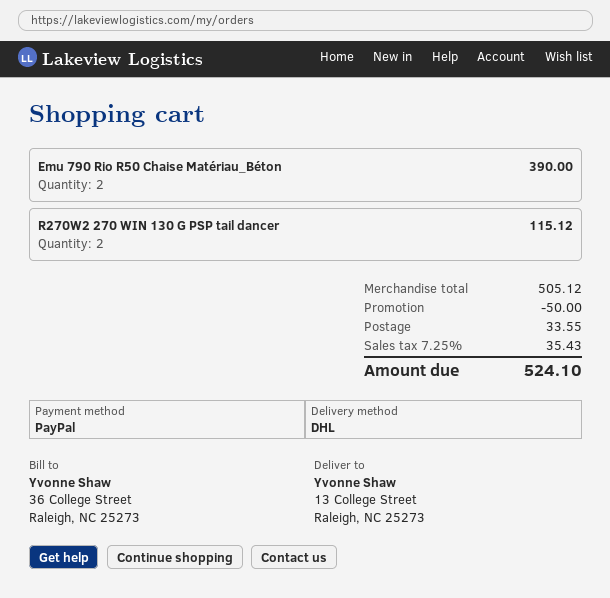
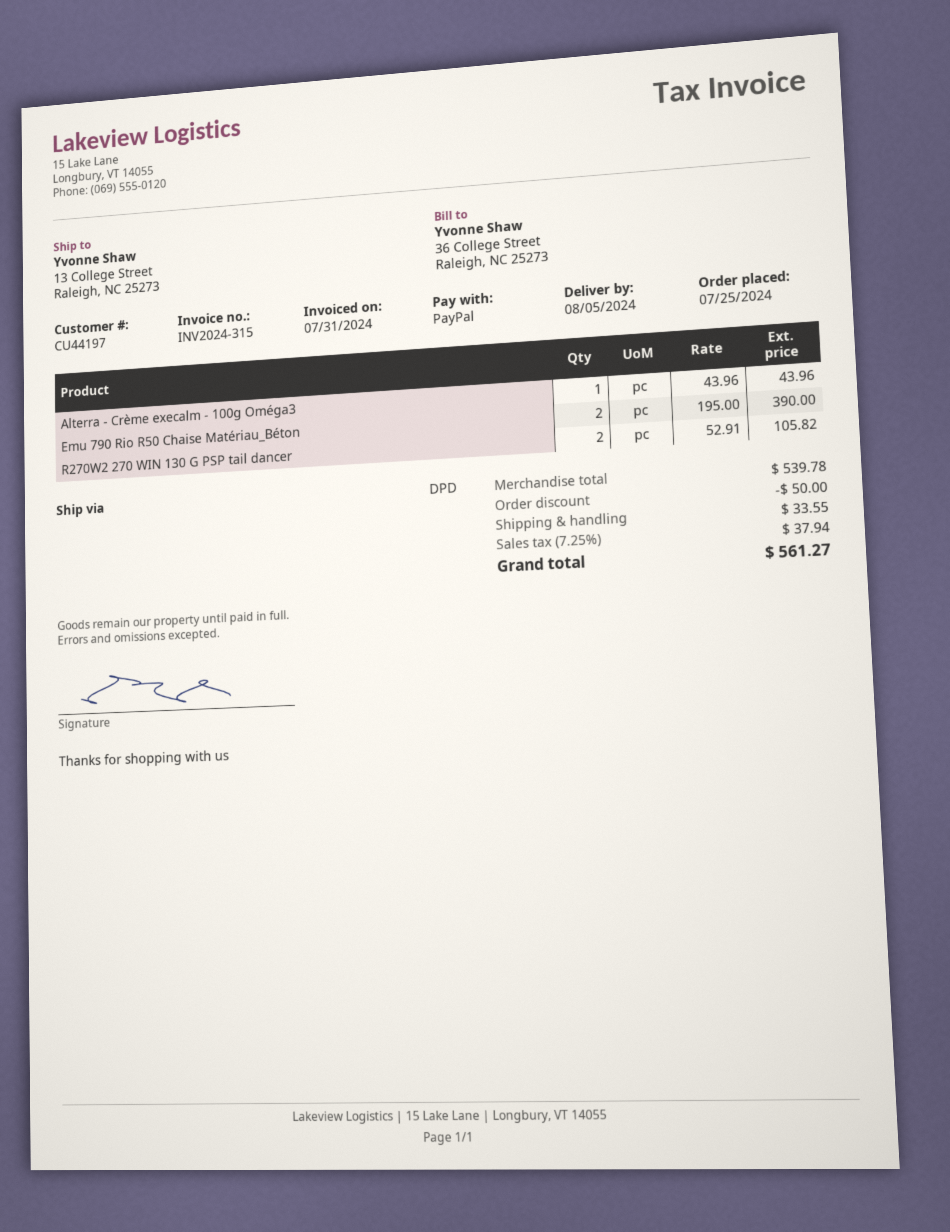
shipping method: DHL -> DPD
R270W2 270 WIN 130 G PSP tail dancer: 2 for 115.12 -> 2 for 105.82
Alterra - Crème execalm - 100g Oméga3: none -> 1 for 43.96
subtotal: 505.12 -> 539.78
tax: 7.25% = 35.43 -> 7.25% = 37.94
total: 524.10 -> 561.27

